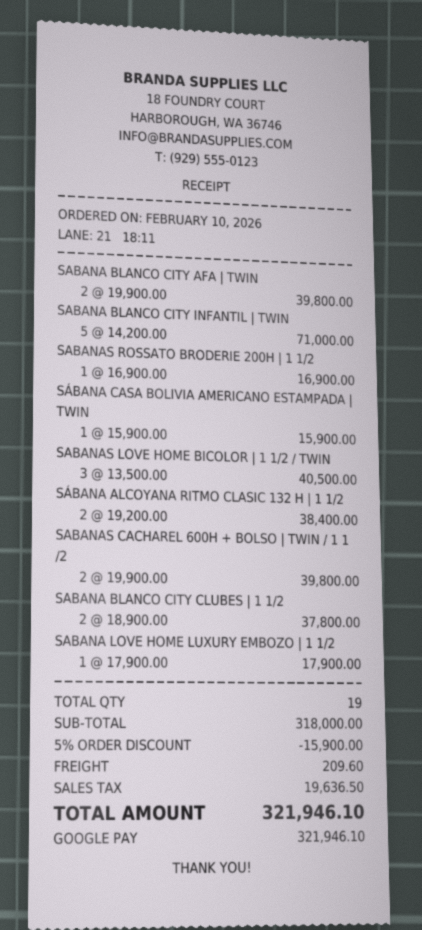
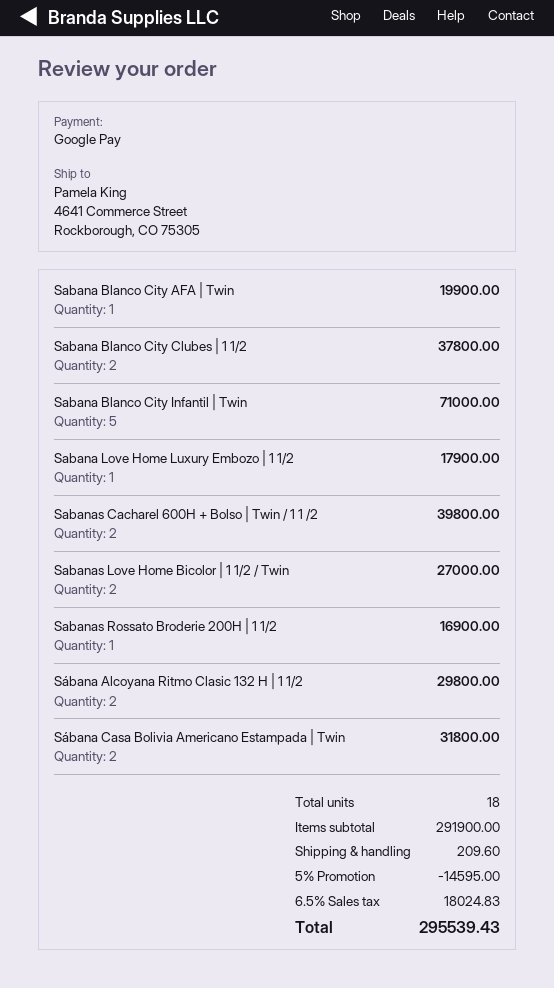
SABANA BLANCO CITY AFA | TWIN: 2 for 39800.00 -> 1 for 19900.00
SÁBANA CASA BOLIVIA AMERICANO ESTAMPADA | TWIN: 1 for 15900.00 -> 2 for 31800.00
SABANAS LOVE HOME BICOLOR | 1 1/2 / TWIN: 3 for 40500.00 -> 2 for 27000.00
SÁBANA ALCOYANA RITMO CLASIC 132 H | 1 1/2: 2 for 38400.00 -> 2 for 29800.00
total quantity: 19 -> 18
subtotal: 318000.00 -> 291900.00
discount: 5% = 15900.00 -> 5% = 14595.00
tax: 19636.50 -> 18024.83
total: 321946.10 -> 295539.43

